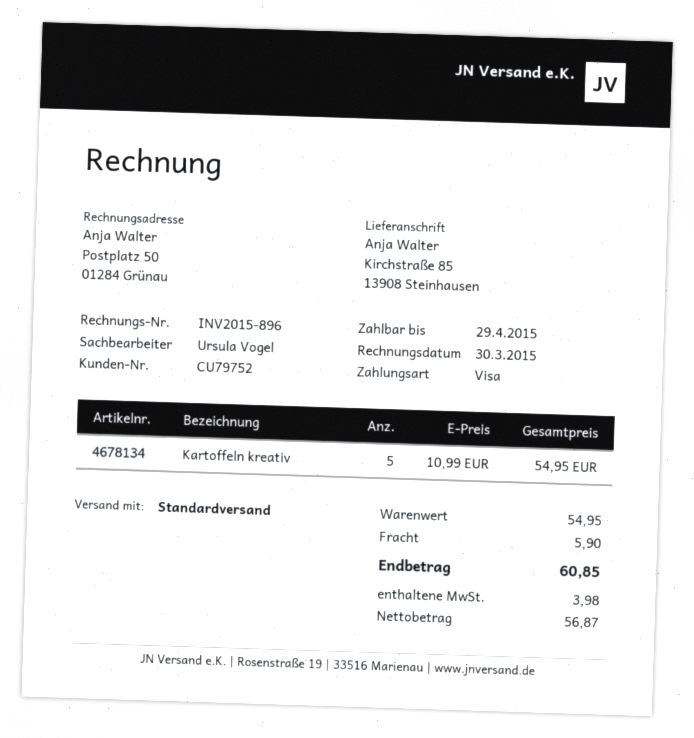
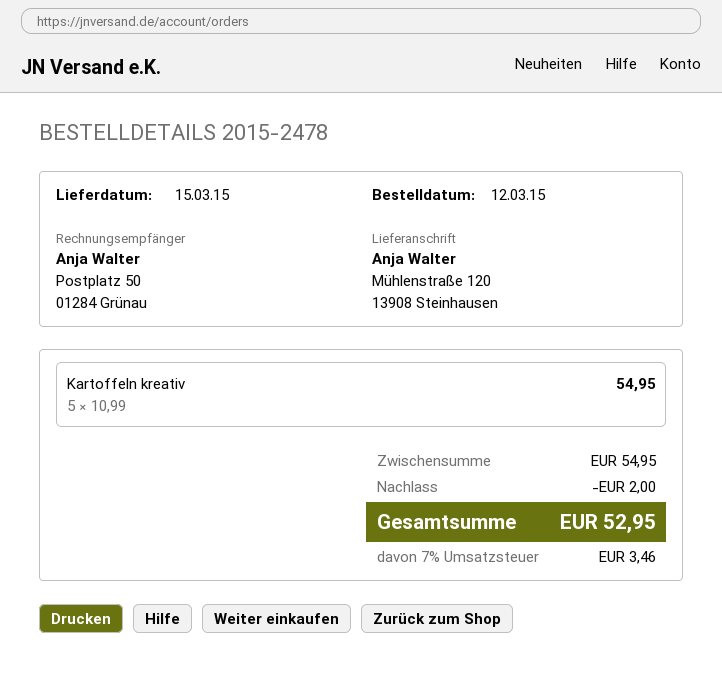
ship to: Kirchstraße 85, 13908 Steinhausen -> Mühlenstraße 120, 13908 Steinhausen
discount: none -> 2.00
shipping: 5.90 -> none
tax: 3.98 -> 3.46
total: 60.85 -> 52.95

